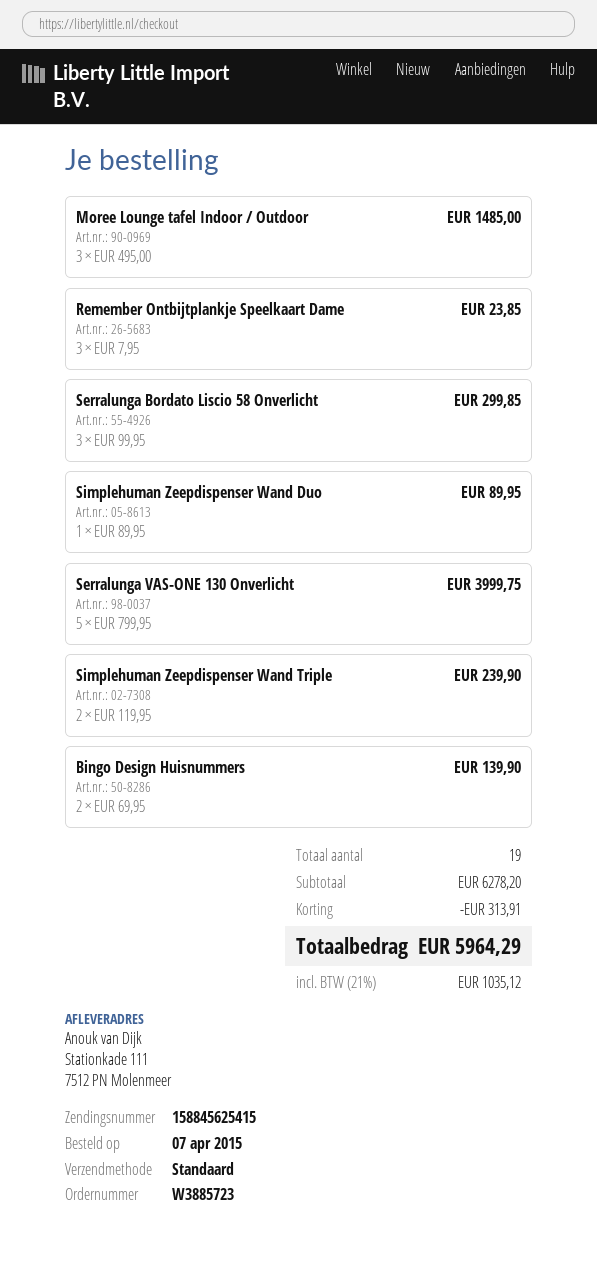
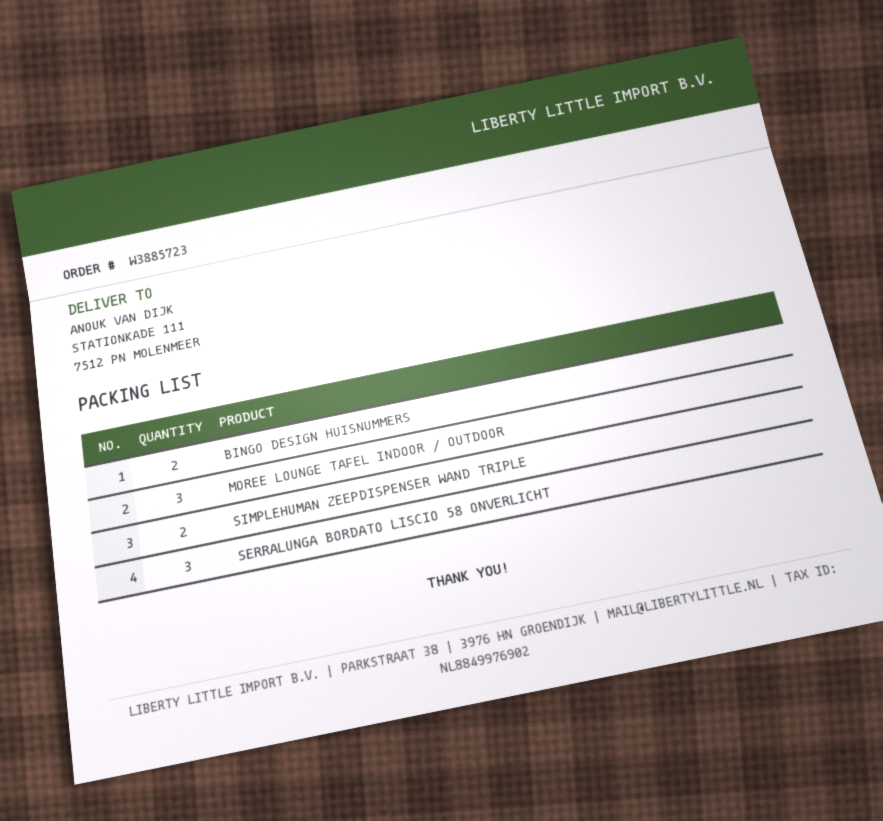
Remember Ontbijtplankje Speelkaart Dame: 3 -> none
Simplehuman Zeepdispenser Wand Duo: 1 -> none
Serralunga VAS-ONE 130 Onverlicht: 5 -> none

